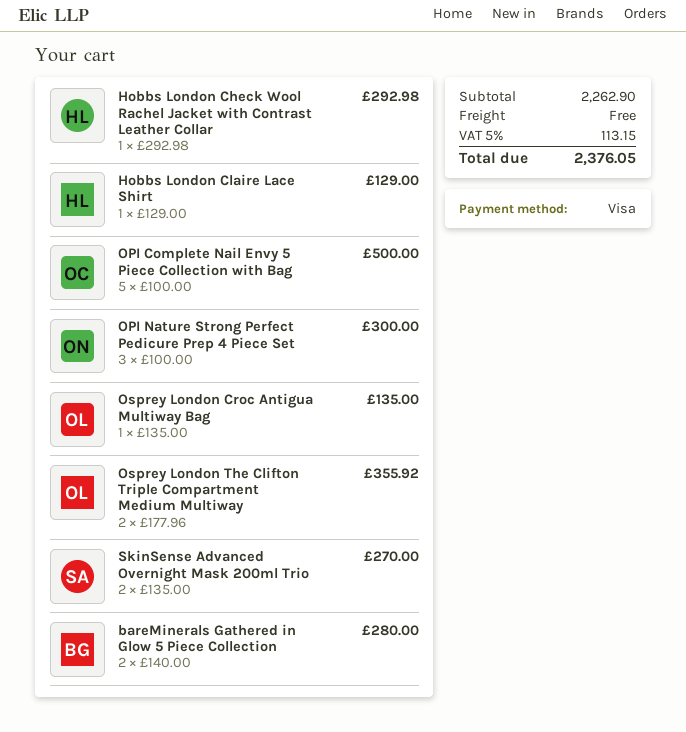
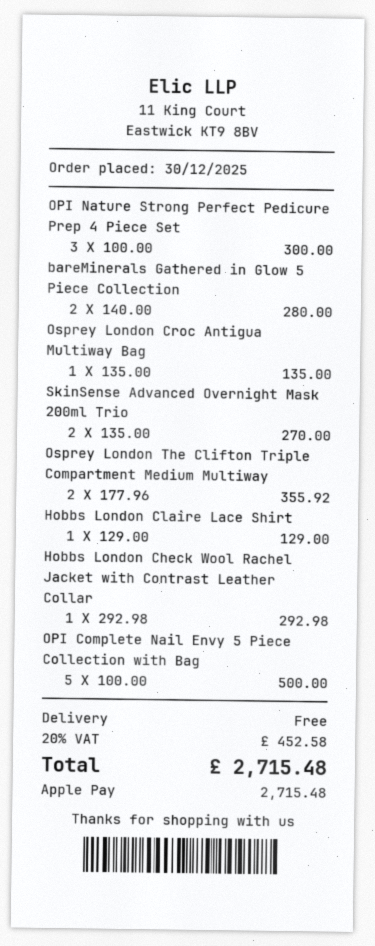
payment method: Visa -> Apple Pay
tax: 5% = 113.15 -> 20% = 452.58
total: 2376.05 -> 2715.48

